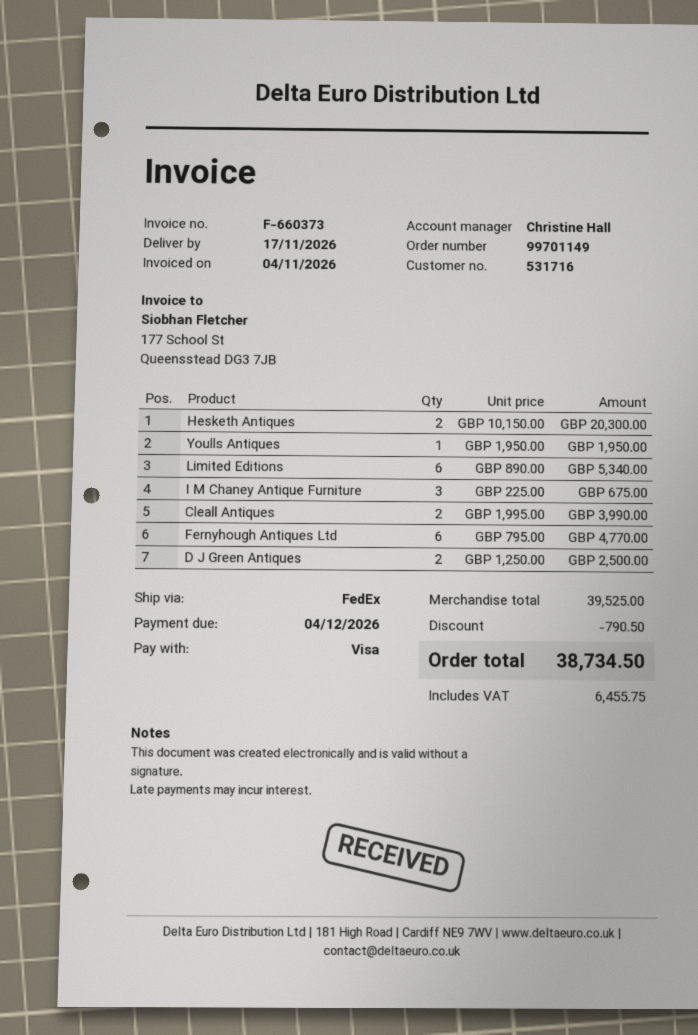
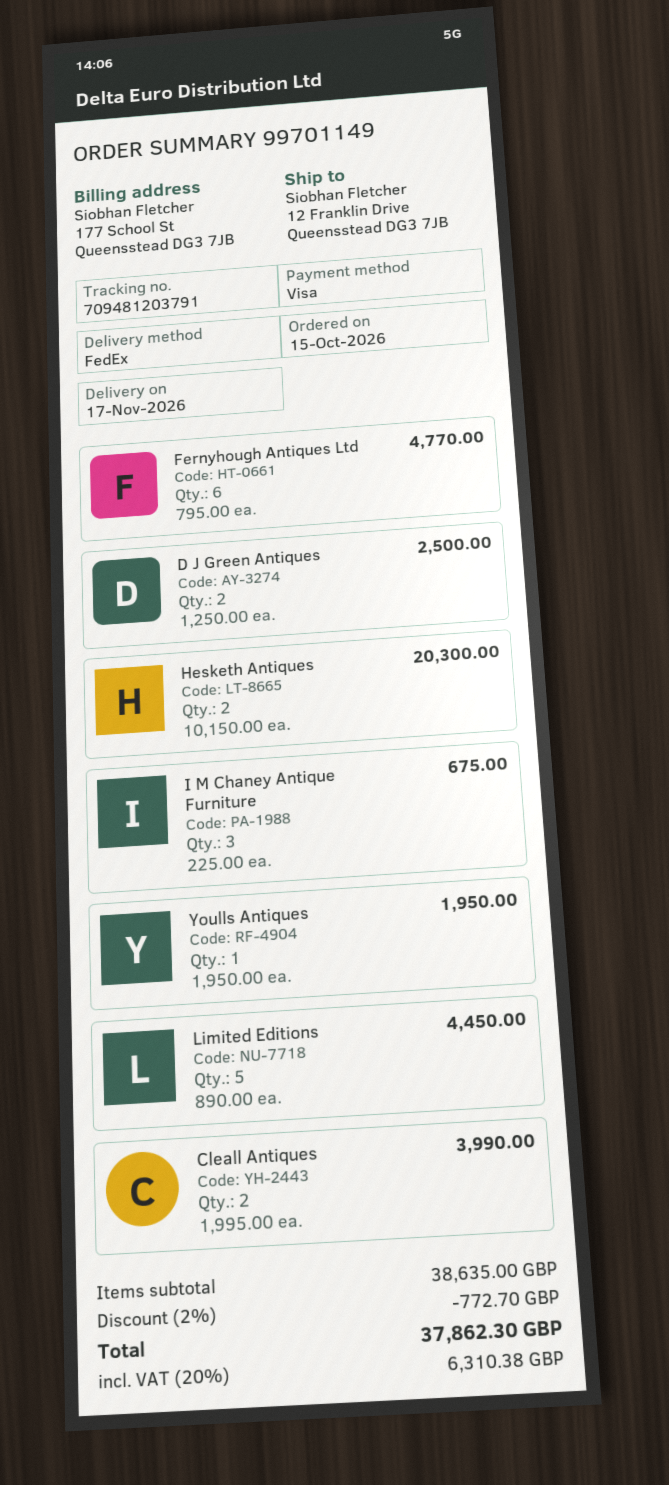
Limited Editions: 6 x 890.00 = 5340.00 -> 5 x 890.00 = 4450.00
subtotal: 39525.00 -> 38635.00
discount: 790.50 -> 772.70
tax: 6455.75 -> 6310.38
total: 38734.50 -> 37862.30

